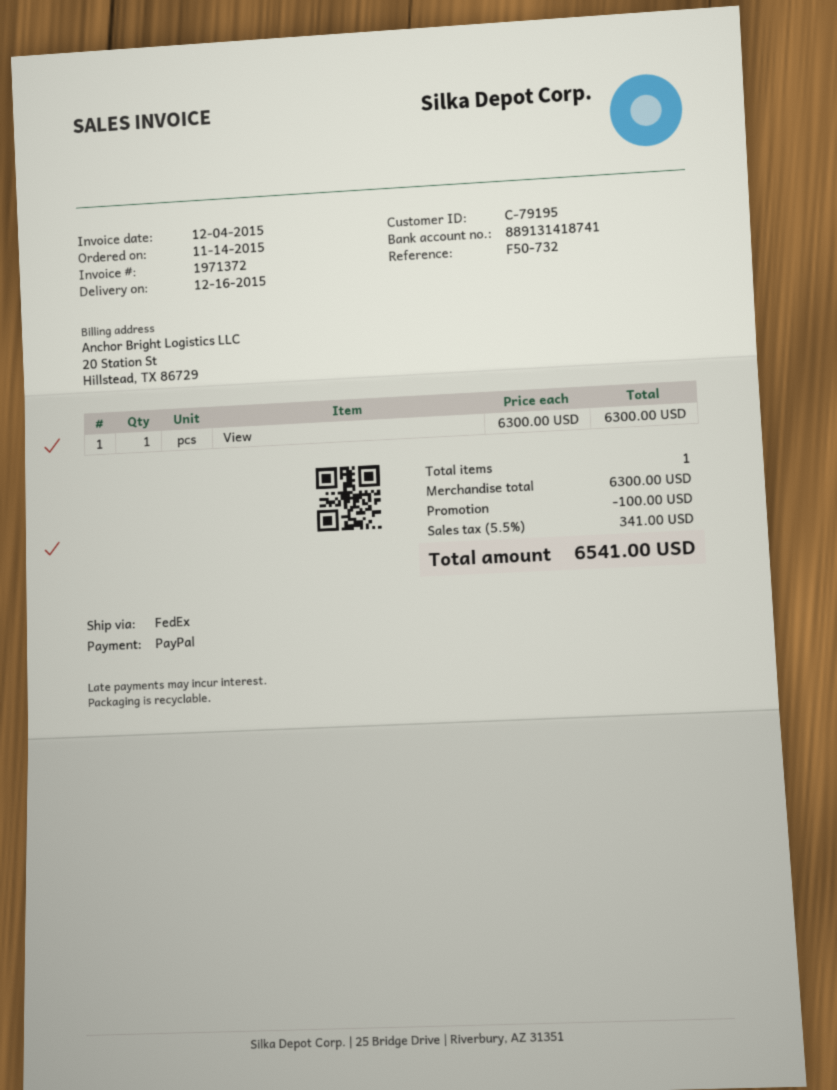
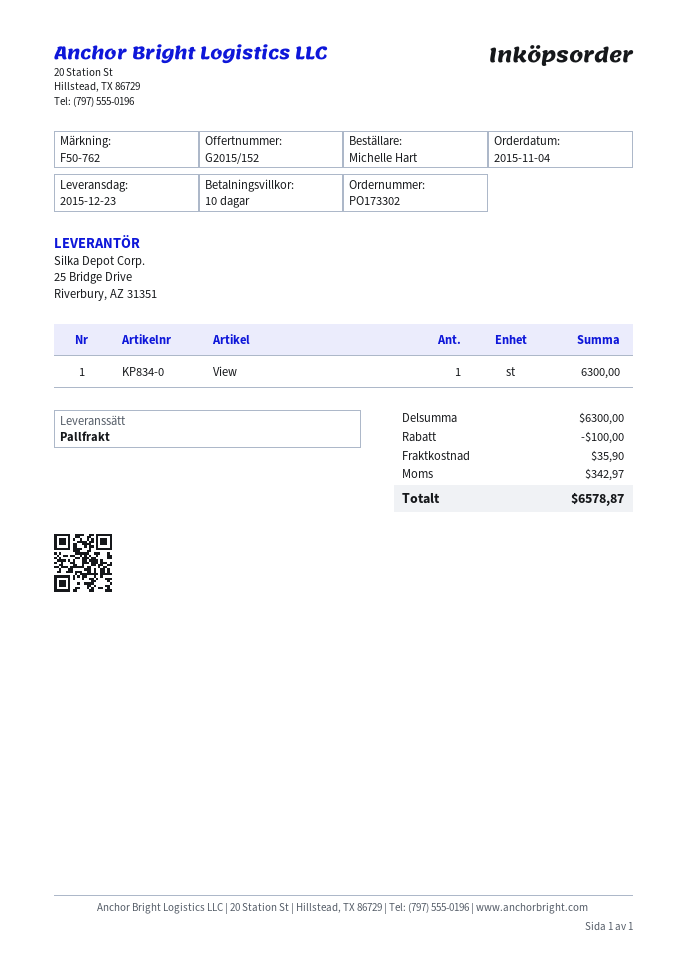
order date: 2015-11-14 -> 2015-11-04
delivery date: 2015-12-16 -> 2015-12-23
reference: F50-732 -> F50-762
shipping method: FedEx -> pallet freight
shipping: none -> 35.90
tax: 341.00 -> 342.97
total: 6541.00 -> 6578.87

